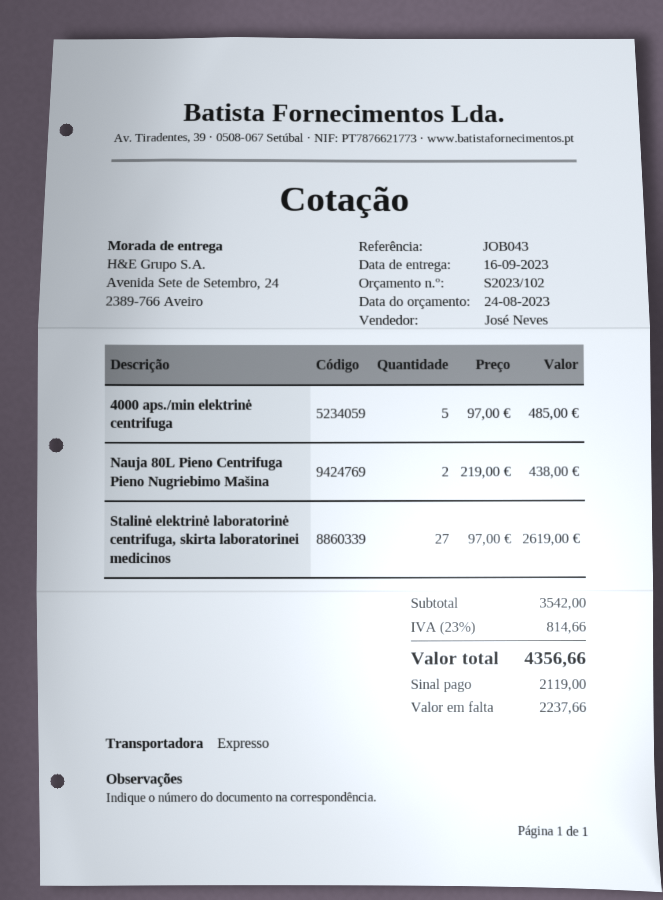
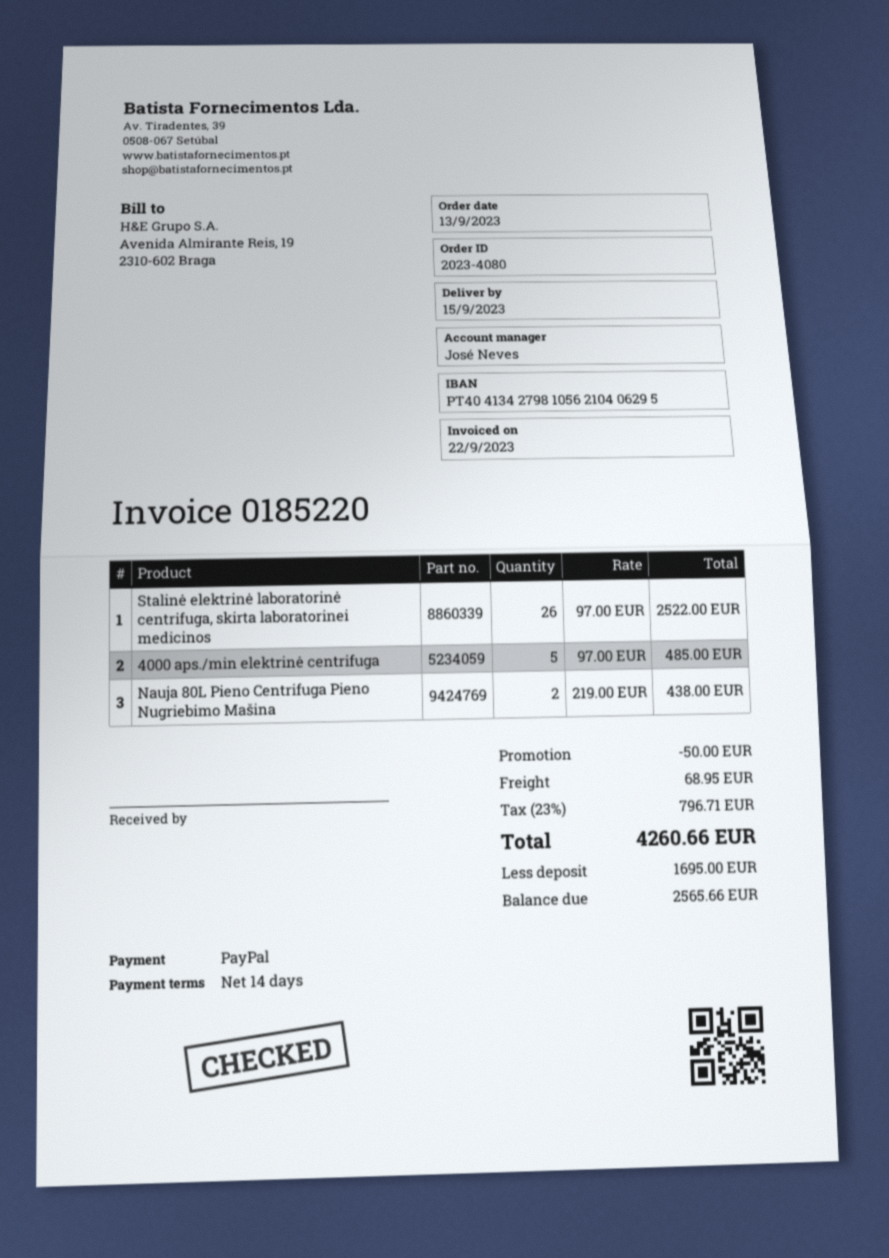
delivery date: 2023-09-16 -> 2023-09-15
Stalinė elektrinė laboratorinė centrifuga, skirta laboratorinei medicinos: 27 x 97.00 = 2619.00 -> 26 x 97.00 = 2522.00
discount: none -> 50.00
shipping: none -> 68.95
tax: 23% = 814.66 -> 23% = 796.71
total: 4356.66 -> 4260.66
deposit: 2119.00 -> 1695.00
balance: 2237.66 -> 2565.66

